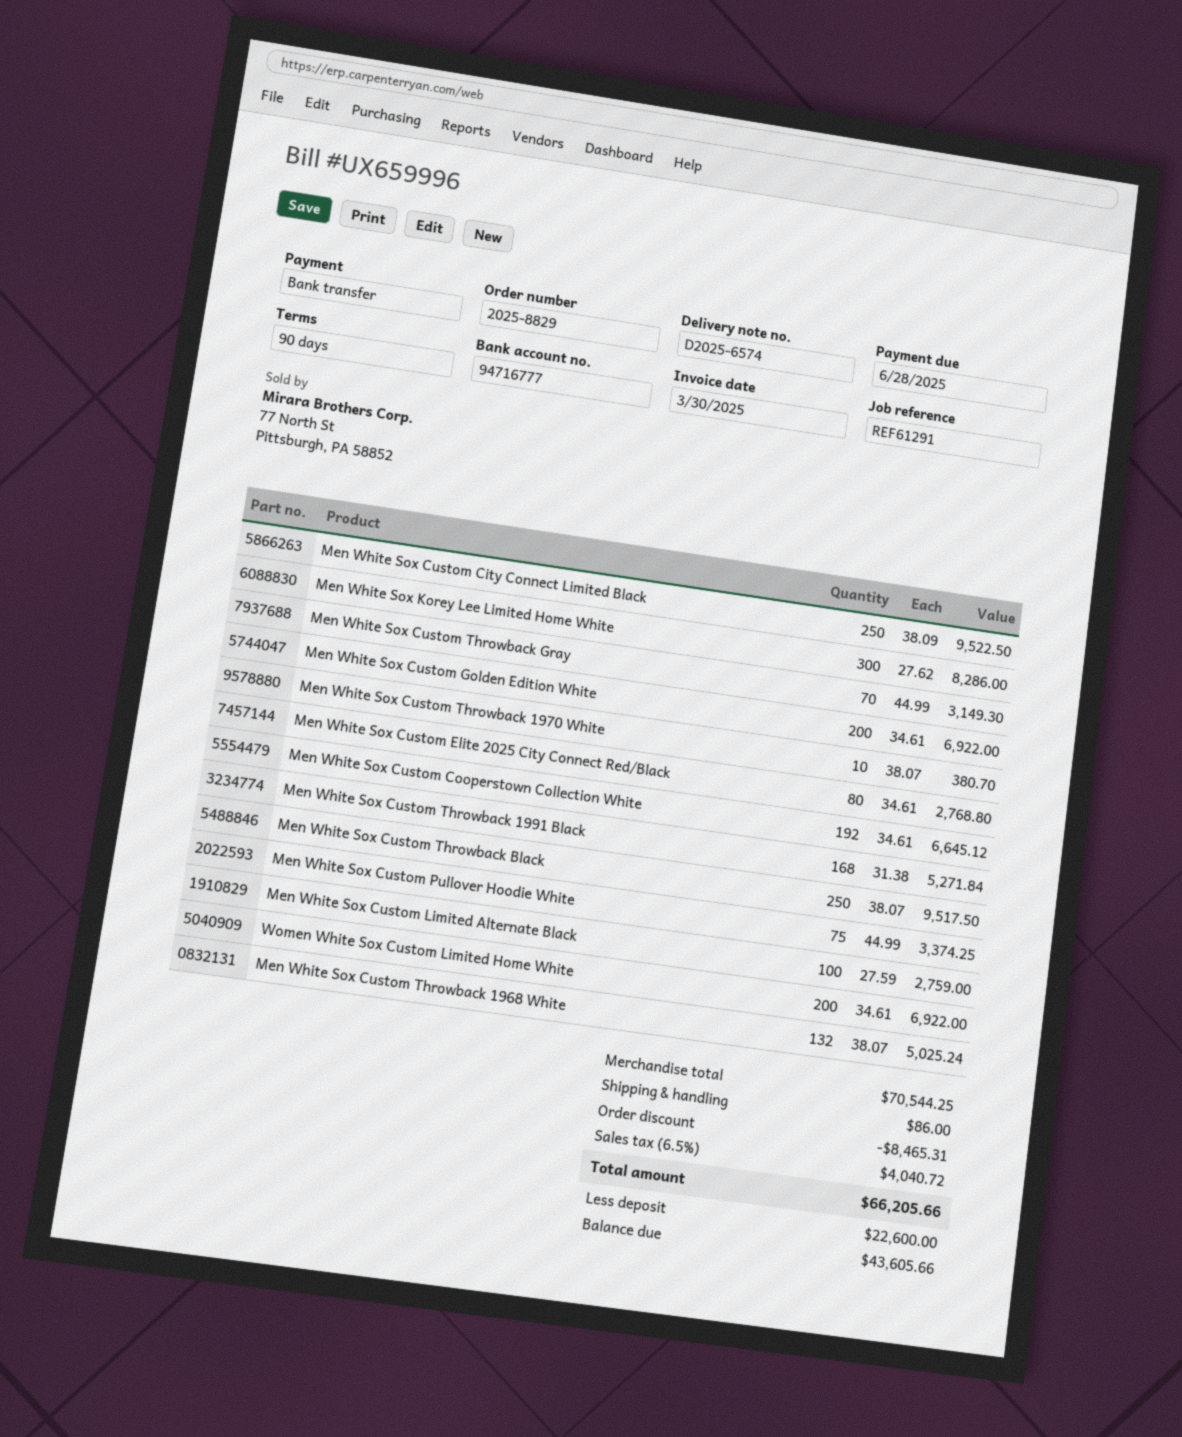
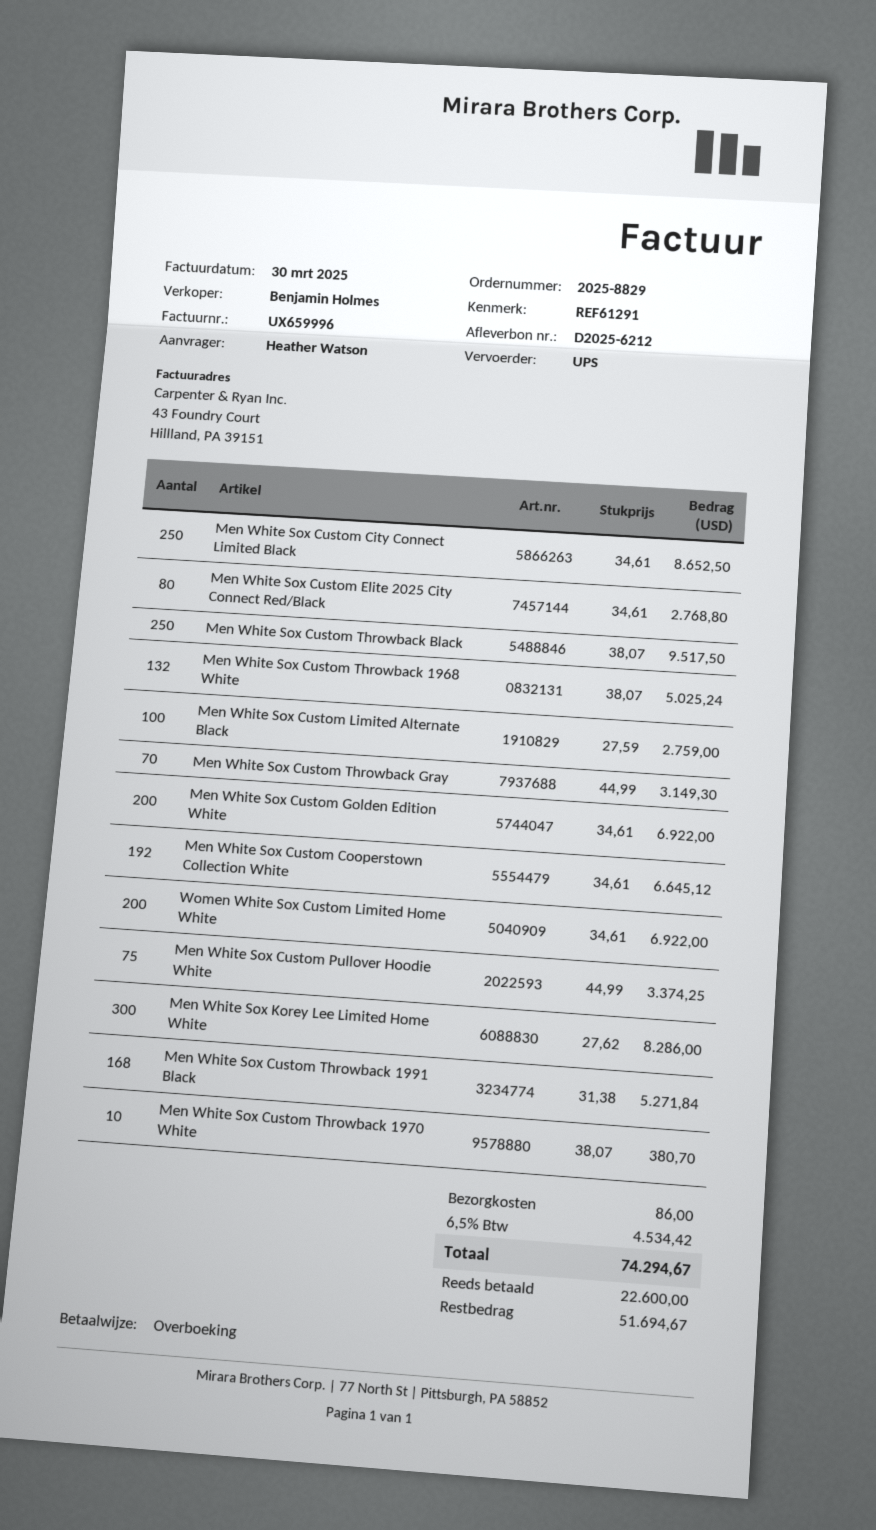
delivery note number: D2025-6574 -> D2025-6212
Men White Sox Custom City Connect Limited Black: 250 x 38.09 = 9522.50 -> 250 x 34.61 = 8652.50
discount: 8465.31 -> none
tax: 6.5% = 4040.72 -> 6.5% = 4534.42
total: 66205.66 -> 74294.67
balance: 43605.66 -> 51694.67

